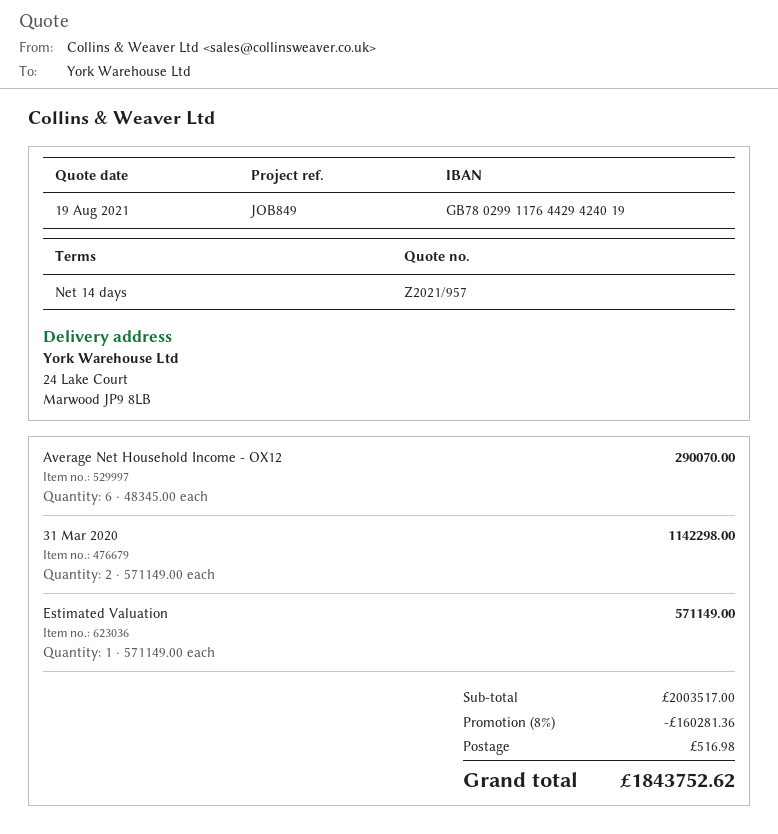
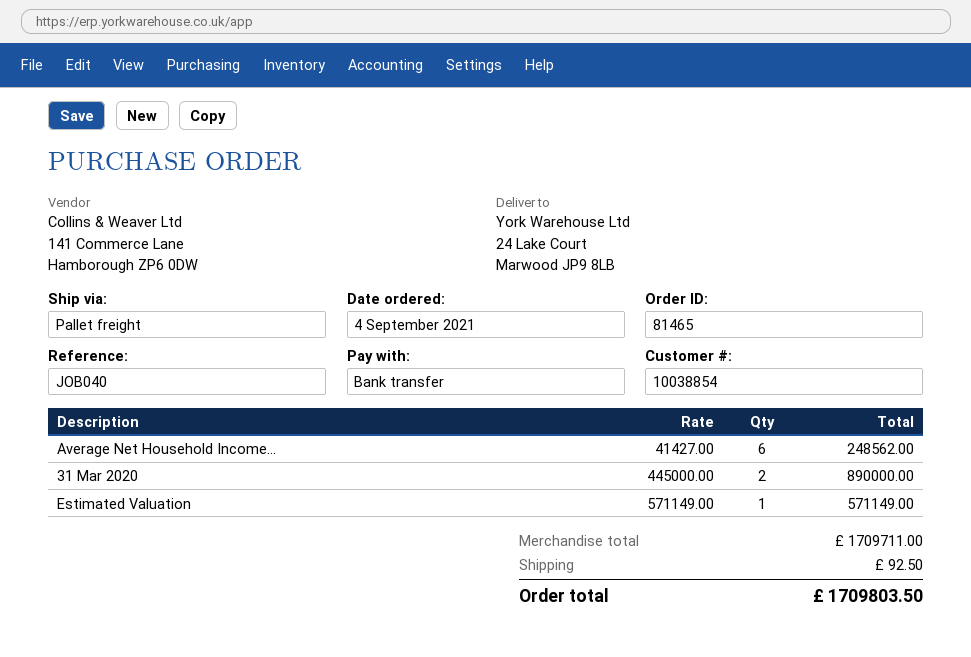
reference: JOB849 -> JOB040
Average Net Household Income - OX12: 6 x 48345.00 = 290070.00 -> 6 x 41427.00 = 248562.00
31 Mar 2020: 2 x 571149.00 = 1142298.00 -> 2 x 445000.00 = 890000.00
subtotal: 2003517.00 -> 1709711.00
discount: 8% = 160281.36 -> none
shipping: 516.98 -> 92.50
total: 1843752.62 -> 1709803.50

